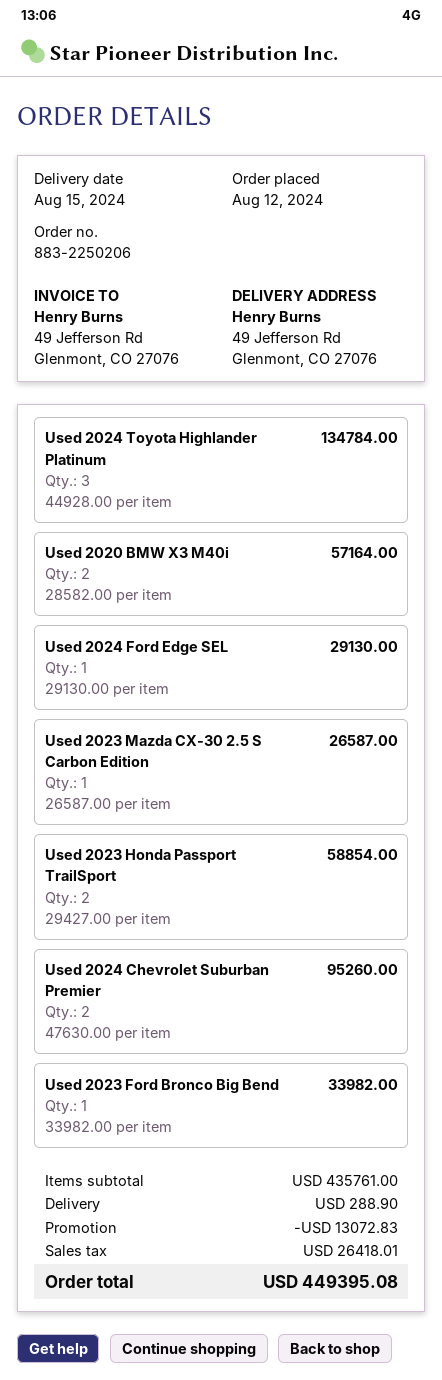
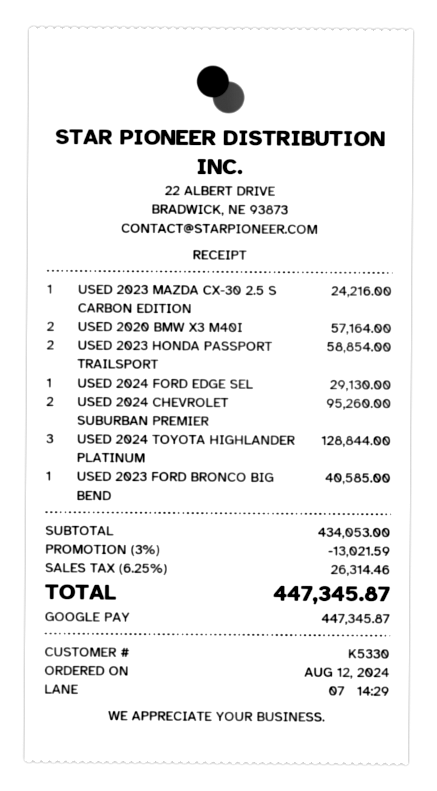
Used 2024 Toyota Highlander Platinum: 3 for 134784.00 -> 3 for 128844.00
Used 2023 Mazda CX-30 2.5 S Carbon Edition: 1 for 26587.00 -> 1 for 24216.00
Used 2023 Ford Bronco Big Bend: 1 for 33982.00 -> 1 for 40585.00
subtotal: 435761.00 -> 434053.00
discount: 13072.83 -> 13021.59
shipping: 288.90 -> none
tax: 26418.01 -> 26314.46
total: 449395.08 -> 447345.87

